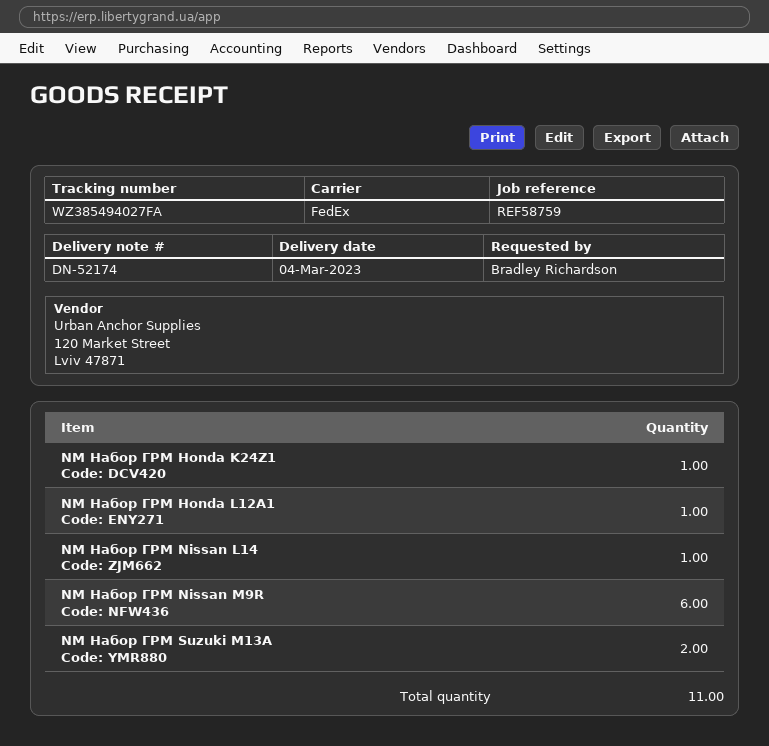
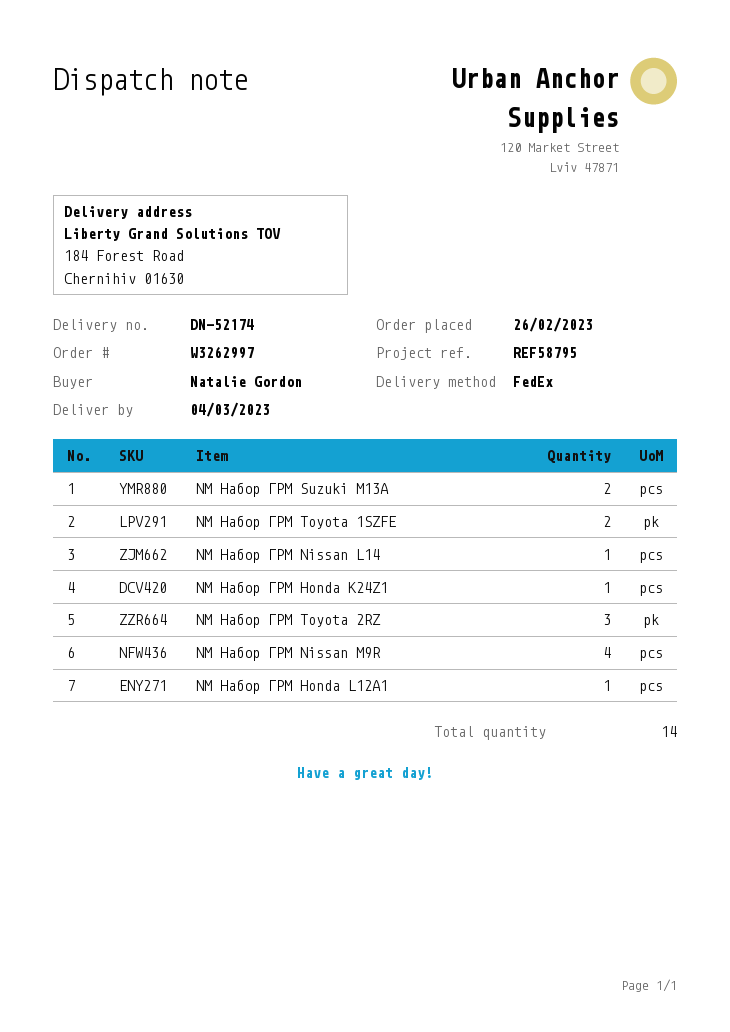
reference: REF58759 -> REF58795
ordered by: Bradley Richardson -> Natalie Gordon
NM Набор ГРМ Nissan M9R: 6 -> 4
NM Набор ГРМ Toyota 1SZFE: none -> 2
NM Набор ГРМ Toyota 2RZ: none -> 3
total quantity: 11 -> 14

